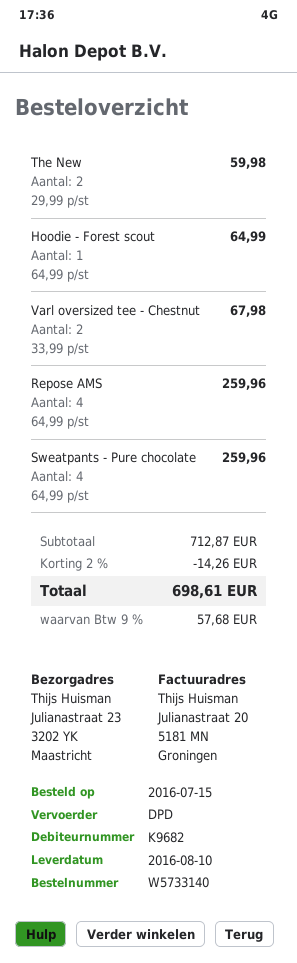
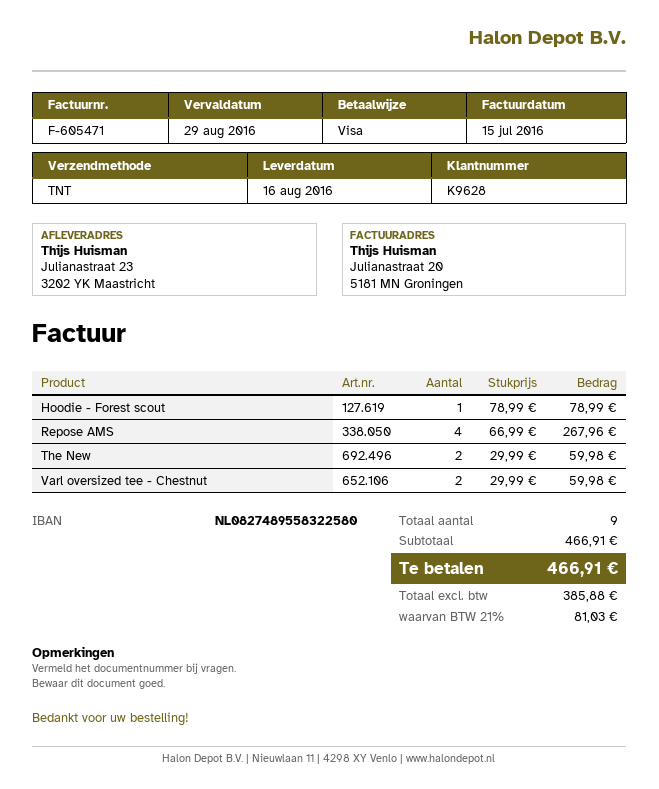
delivery date: 2016-08-10 -> 2016-08-16
customer number: K9682 -> K9628
shipping method: DPD -> TNT
Hoodie - Forest scout: 1 x 64.99 = 64.99 -> 1 x 78.99 = 78.99
Varl oversized tee - Chestnut: 2 x 33.99 = 67.98 -> 2 x 29.99 = 59.98
Repose AMS: 4 x 64.99 = 259.96 -> 4 x 66.99 = 267.96
Sweatpants - Pure chocolate: 4 x 64.99 = 259.96 -> none
subtotal: 712.87 -> 466.91
discount: 2% = 14.26 -> none
tax: 9% = 57.68 -> 21% = 81.03
total: 698.61 -> 466.91

